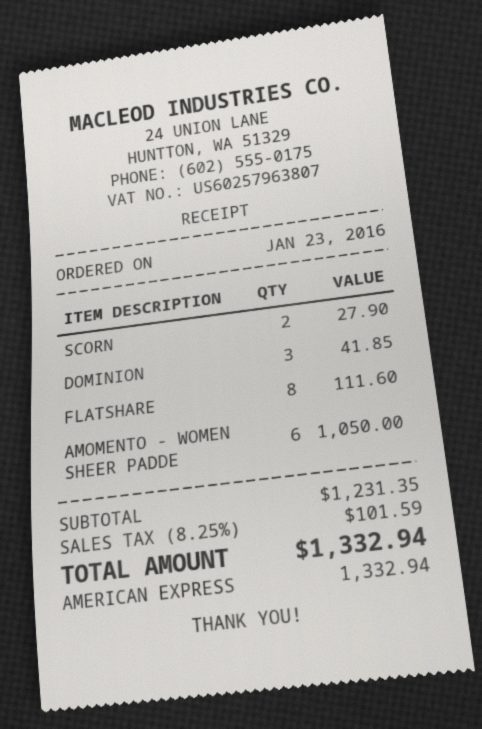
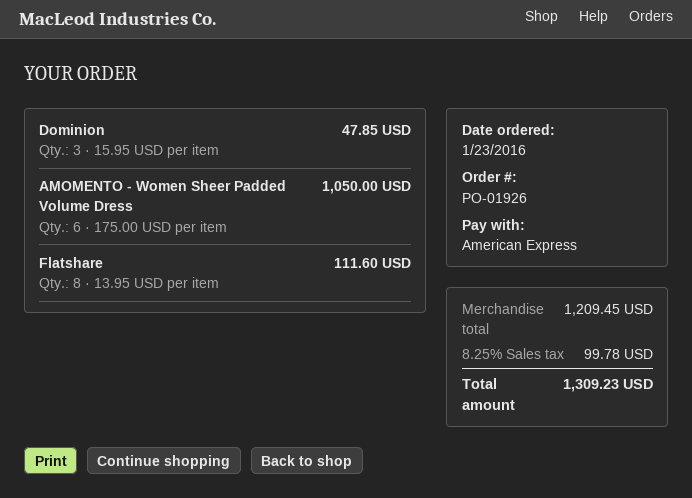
SCORN: 2 for 27.90 -> none
DOMINION: 3 for 41.85 -> 3 for 47.85
subtotal: 1231.35 -> 1209.45
tax: 8.25% = 101.59 -> 8.25% = 99.78
total: 1332.94 -> 1309.23

